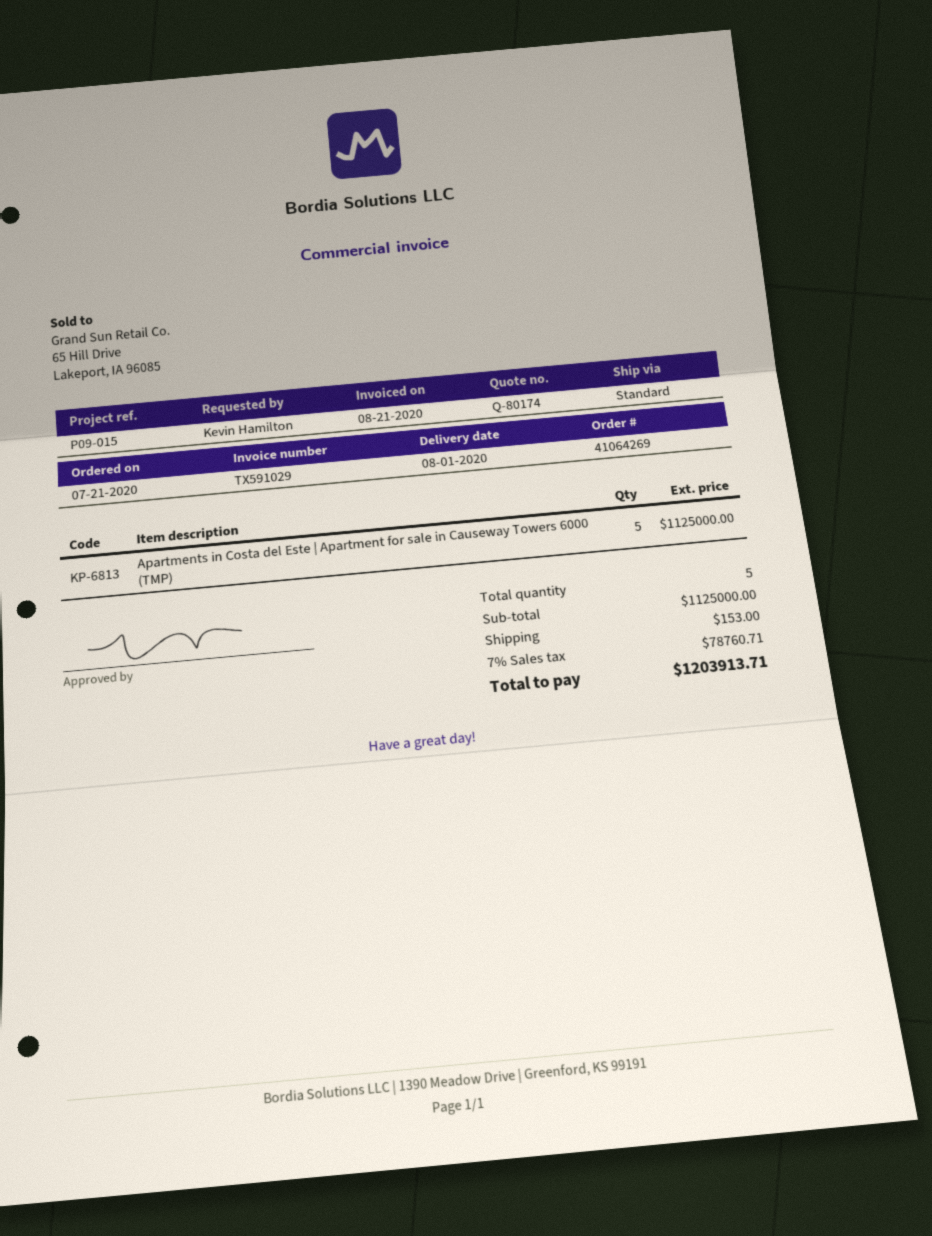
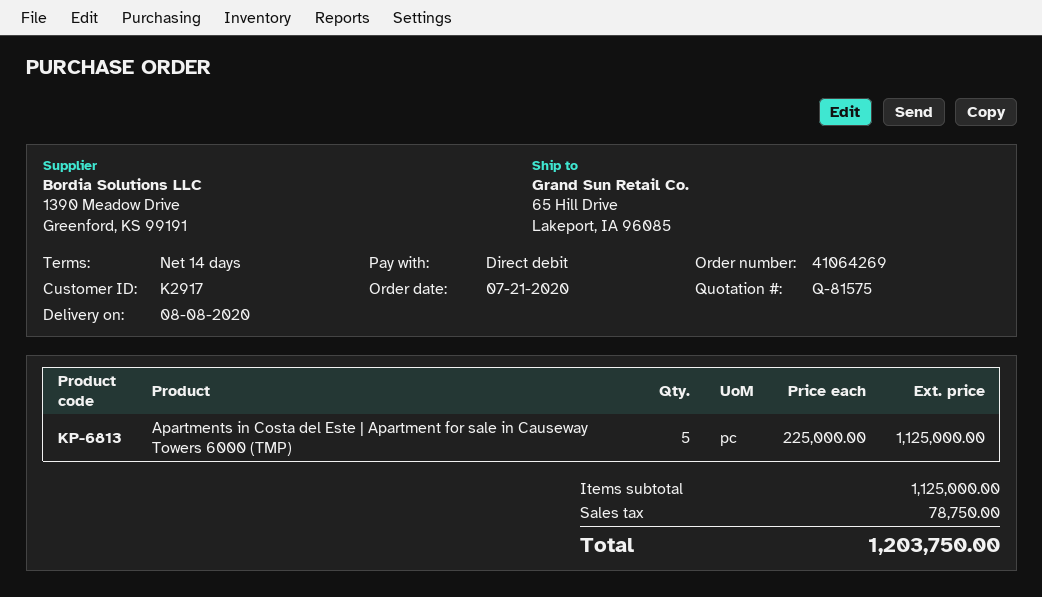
quote number: Q-80174 -> Q-81575
delivery date: 2020-08-01 -> 2020-08-08
shipping: 153.00 -> none
tax: 78760.71 -> 78750.00
total: 1203913.71 -> 1203750.00

